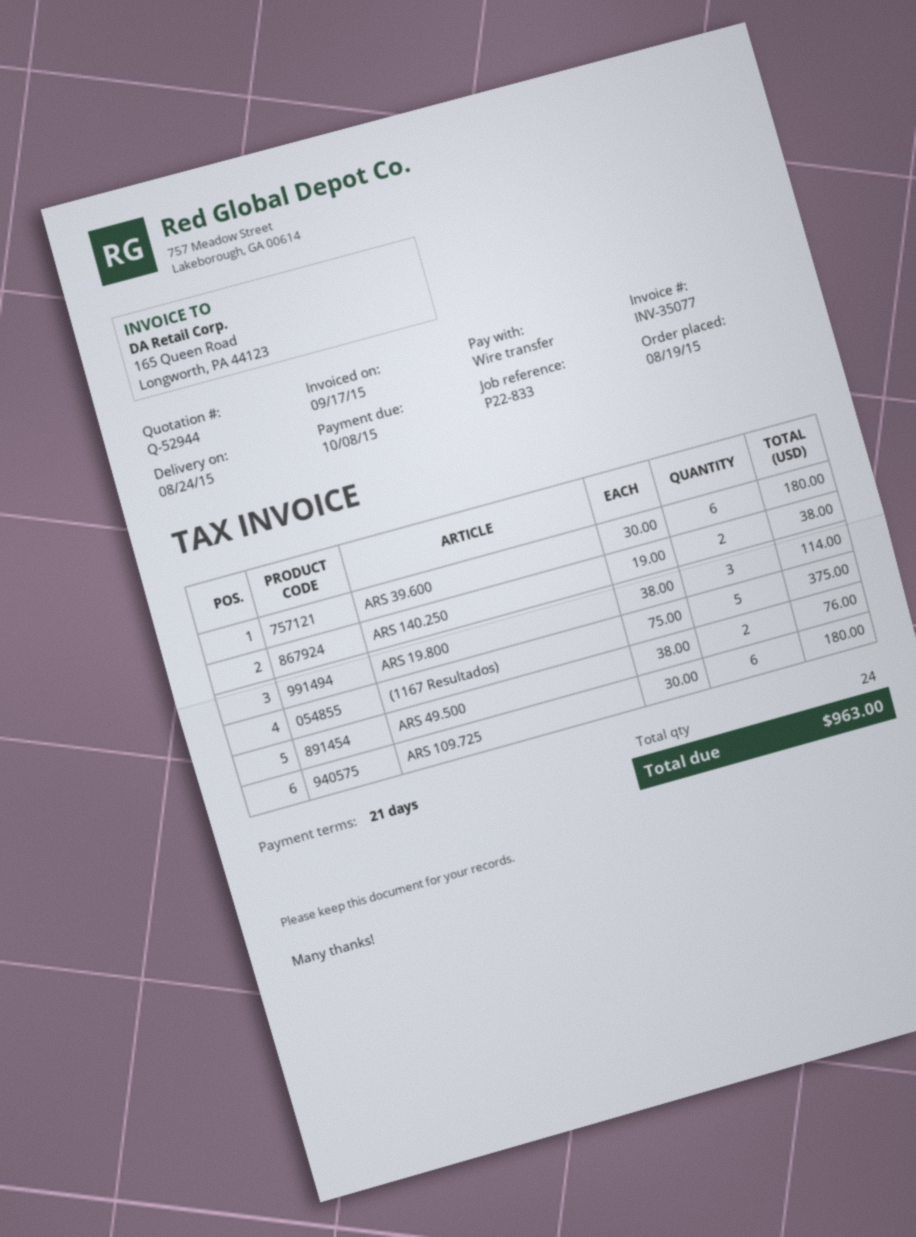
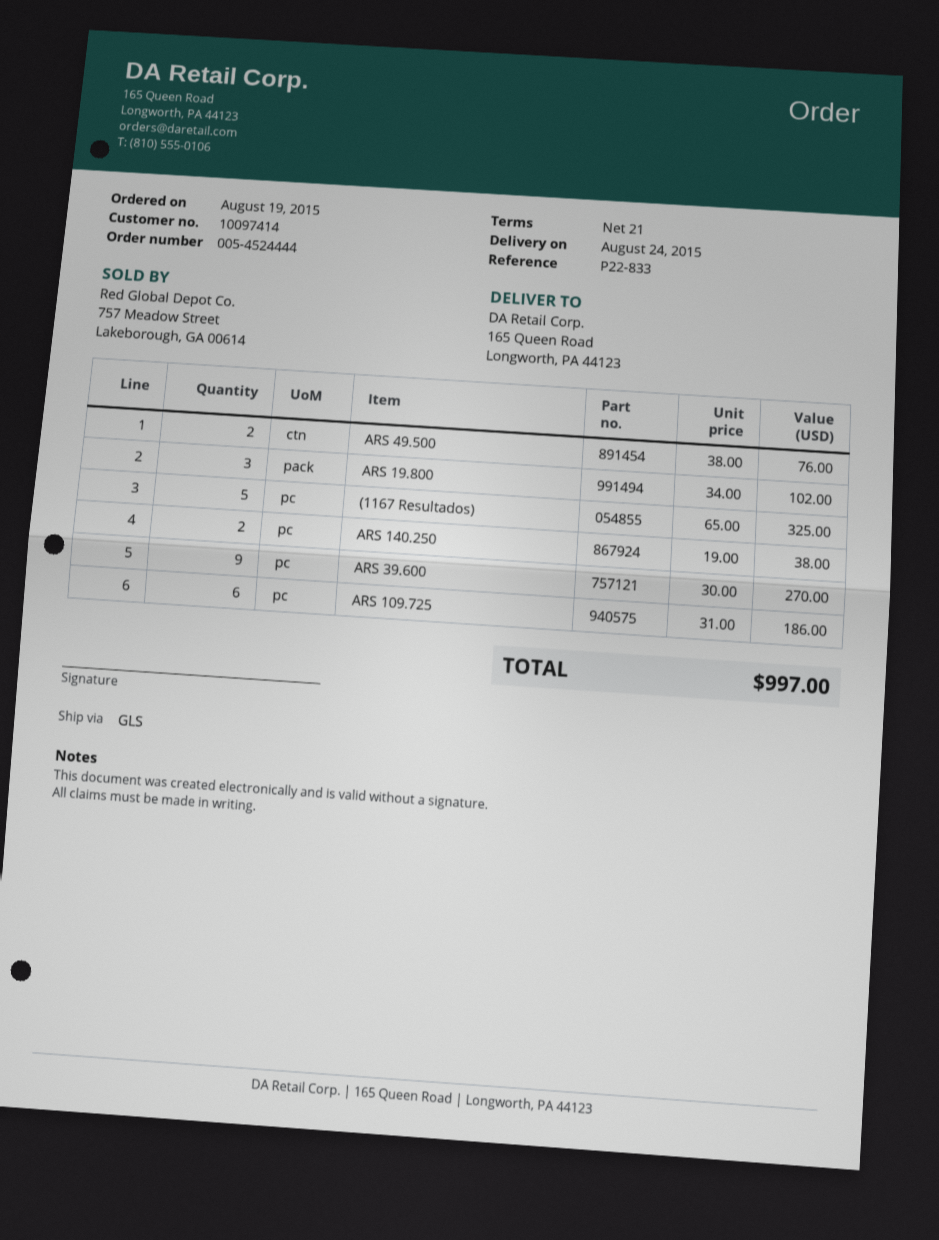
ARS 39.600: 6 x 30.00 = 180.00 -> 9 x 30.00 = 270.00
ARS 19.800: 3 x 38.00 = 114.00 -> 3 x 34.00 = 102.00
(1167 Resultados): 5 x 75.00 = 375.00 -> 5 x 65.00 = 325.00
ARS 109.725: 6 x 30.00 = 180.00 -> 6 x 31.00 = 186.00
total: 963.00 -> 997.00

